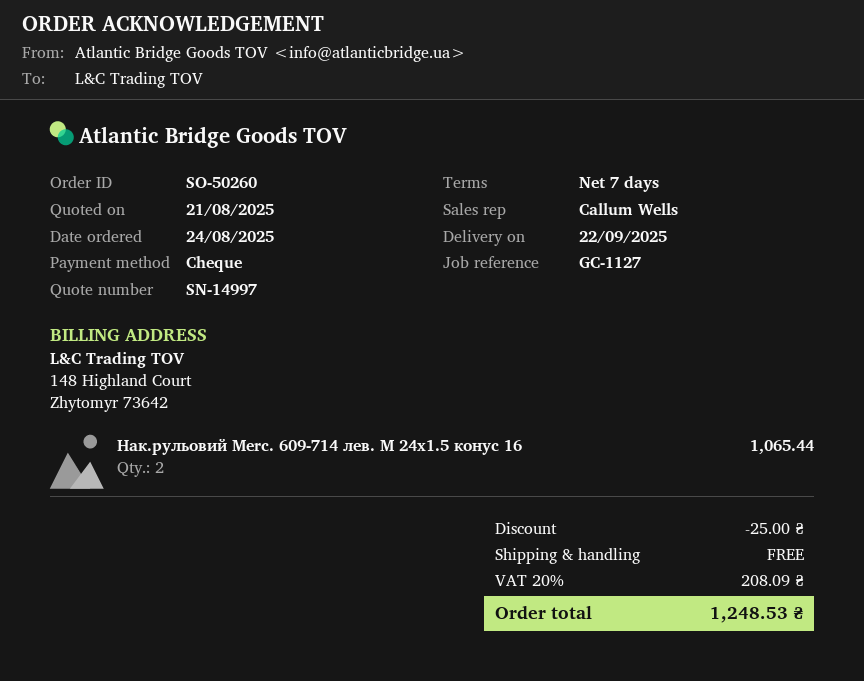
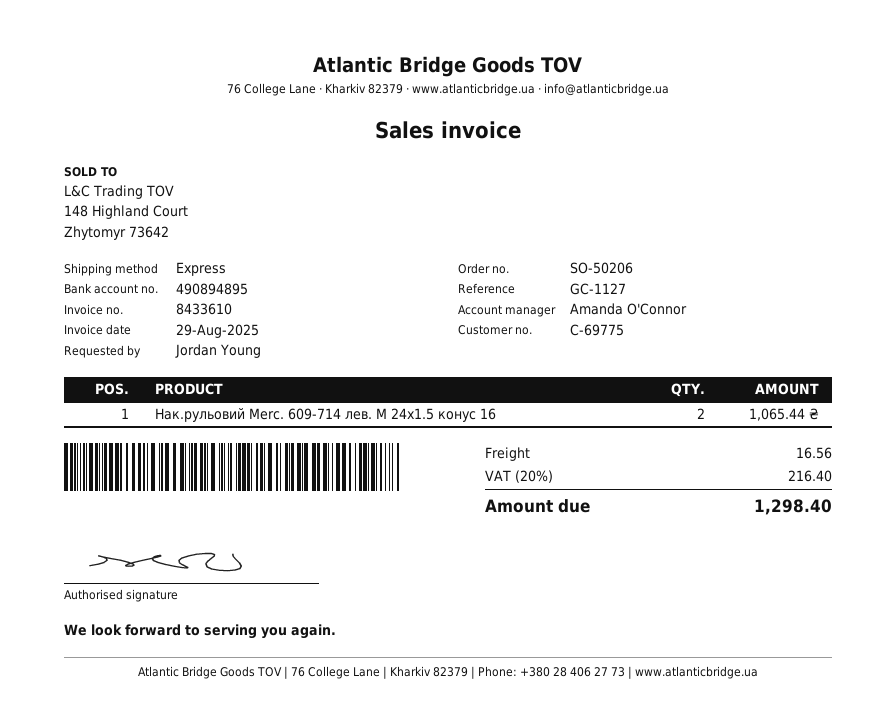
order number: SO-50260 -> SO-50206
sales rep: Callum Wells -> Amanda O'Connor
discount: 25.00 -> none
shipping: 0.00 -> 16.56
tax: 20% = 208.09 -> 20% = 216.40
total: 1248.53 -> 1298.40

